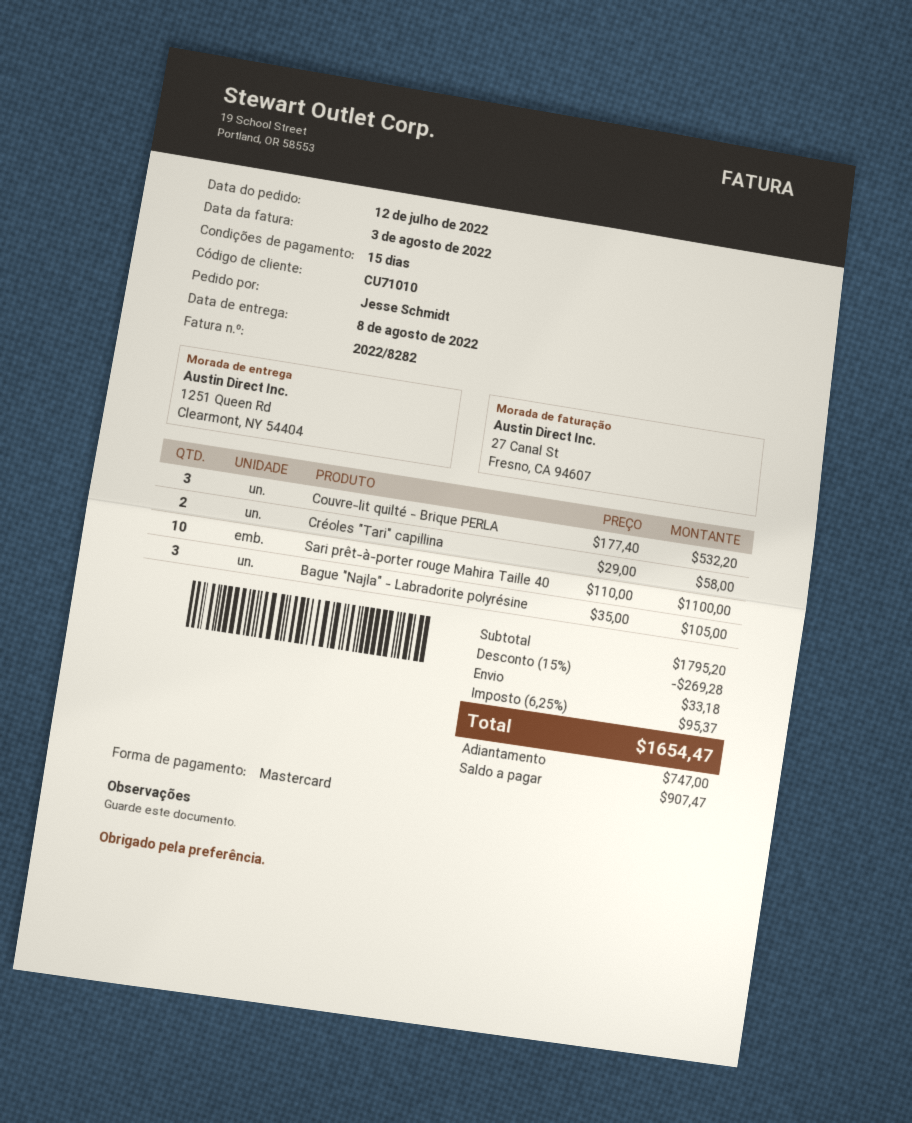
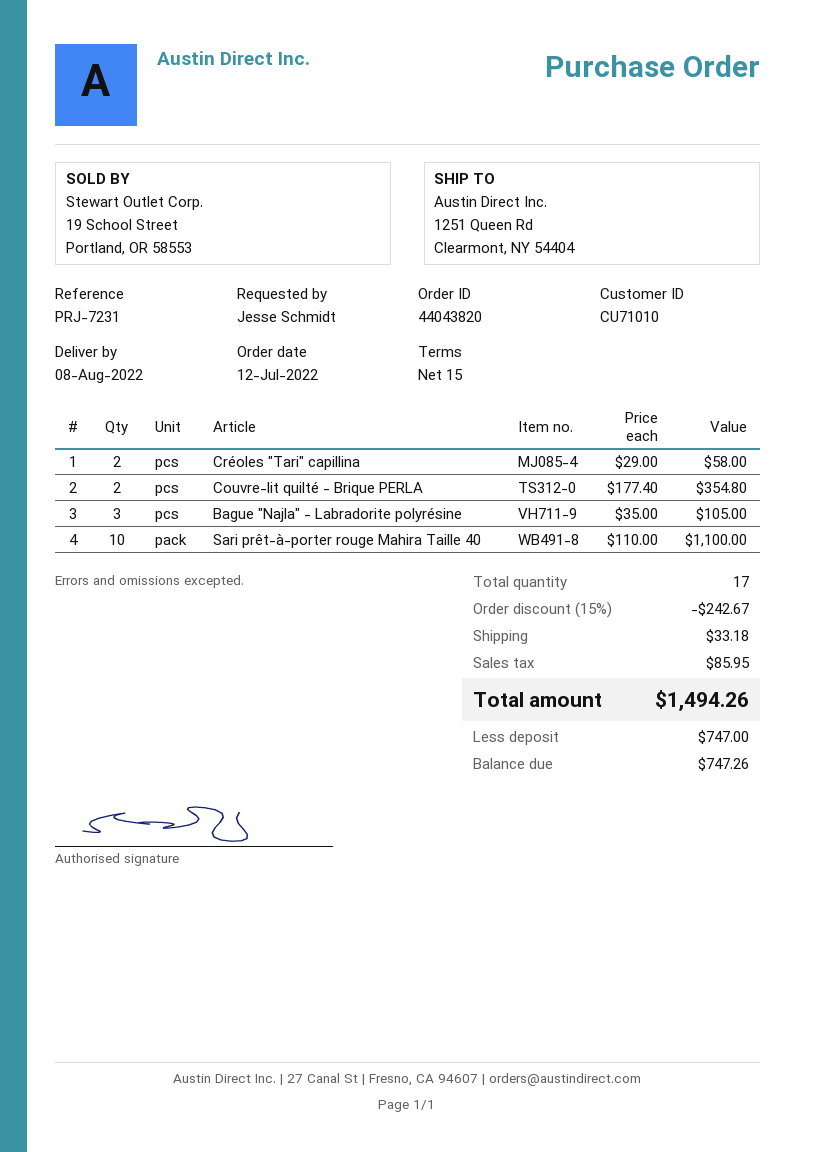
Couvre-lit quilté - Brique PERLA: 3 x 177.40 = 532.20 -> 2 x 177.40 = 354.80
discount: 15% = 269.28 -> 15% = 242.67
tax: 95.37 -> 85.95
total: 1654.47 -> 1494.26
balance: 907.47 -> 747.26

